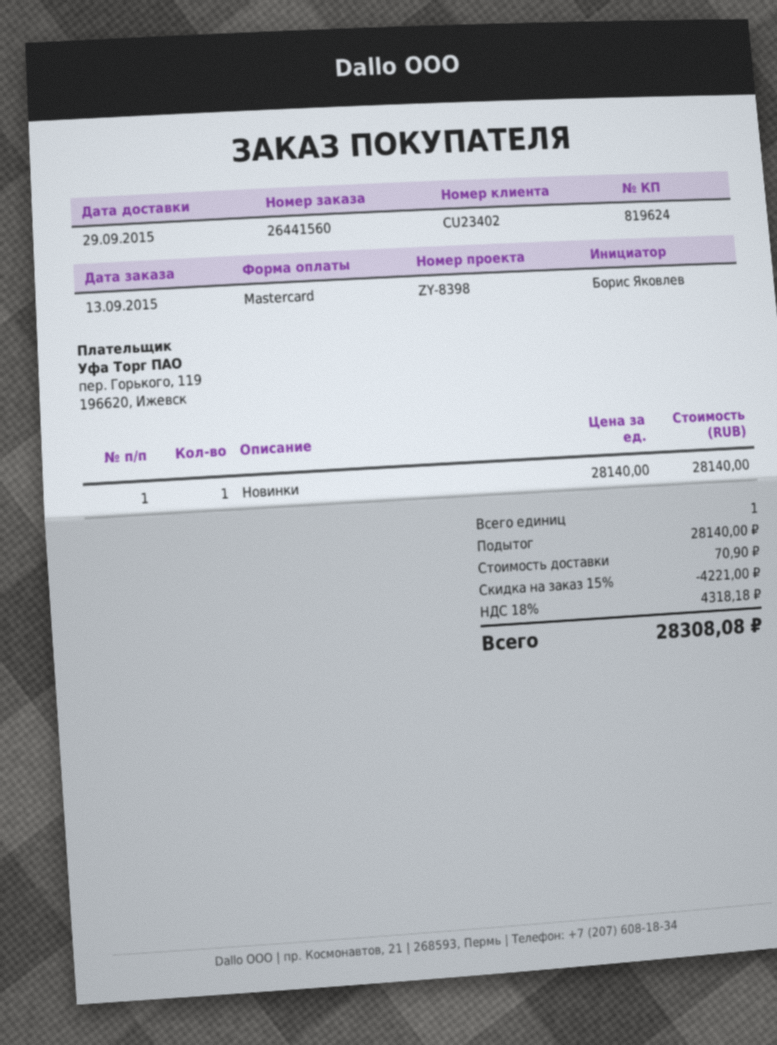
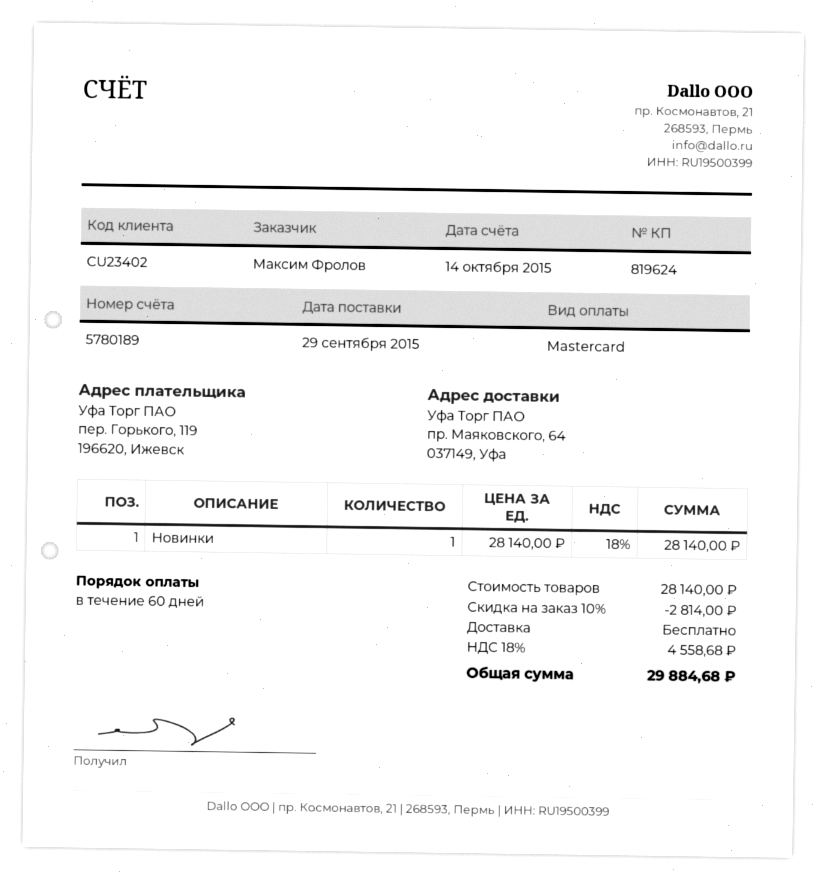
ordered by: Борис Яковлев -> Максим Фролов
discount: 15% = 4221.00 -> 10% = 2814.00
shipping: 70.90 -> 0.00
tax: 18% = 4318.18 -> 18% = 4558.68
total: 28308.08 -> 29884.68

